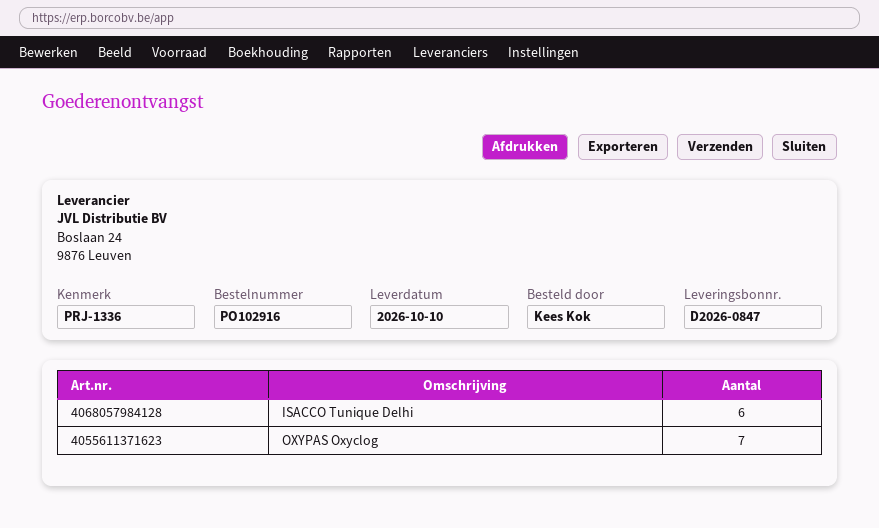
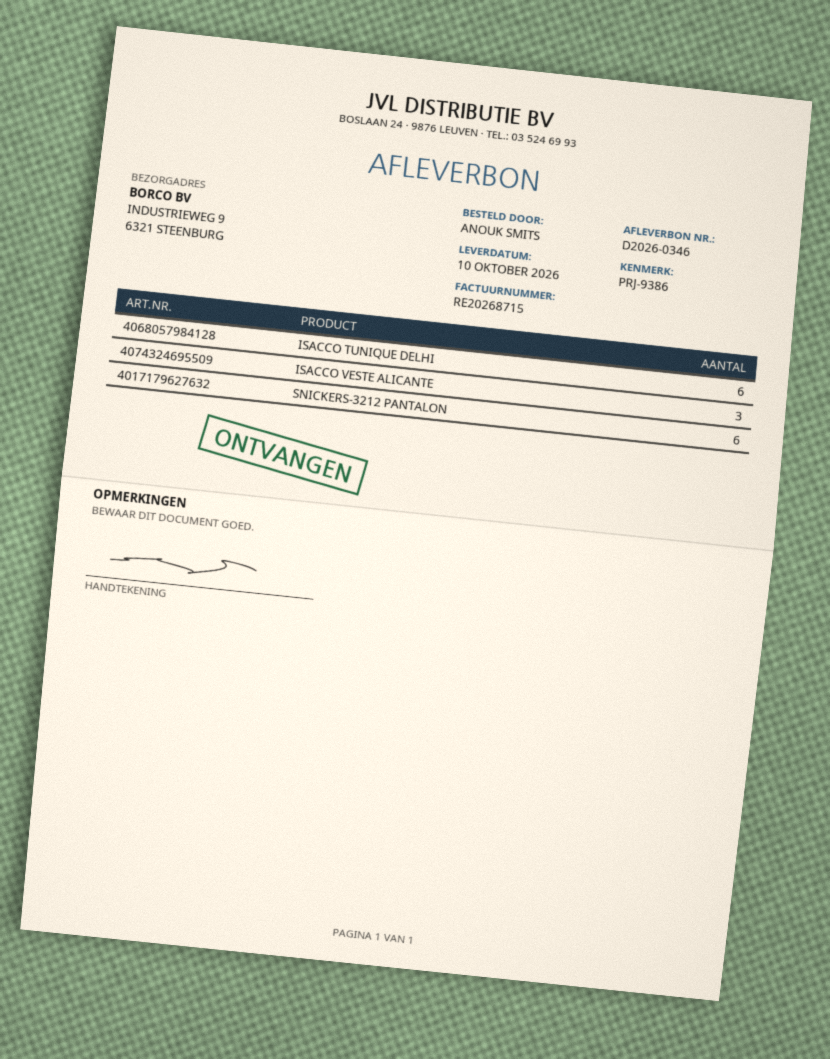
delivery note number: D2026-0847 -> D2026-0346
reference: PRJ-1336 -> PRJ-9386
ordered by: Kees Kok -> ANOUK SMITS
OXYPAS Oxyclog: 7 -> none
ISACCO VESTE ALICANTE: none -> 3
SNICKERS-3212 PANTALON: none -> 6

